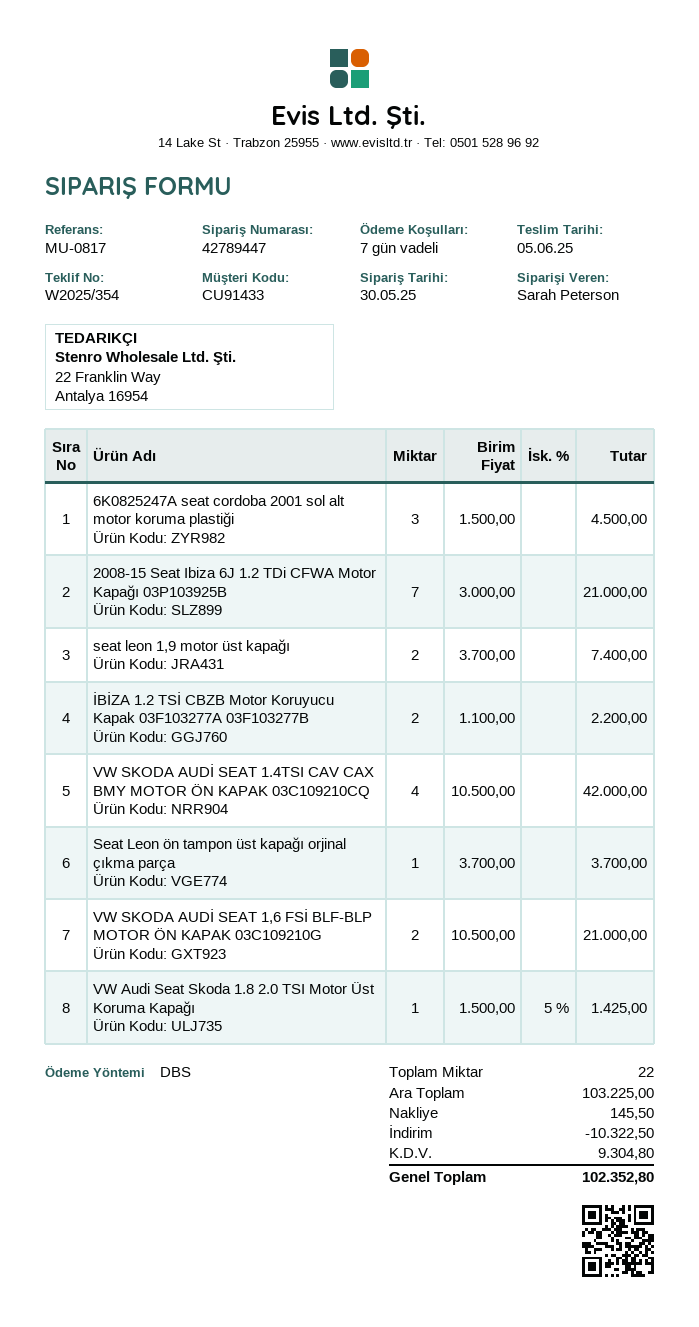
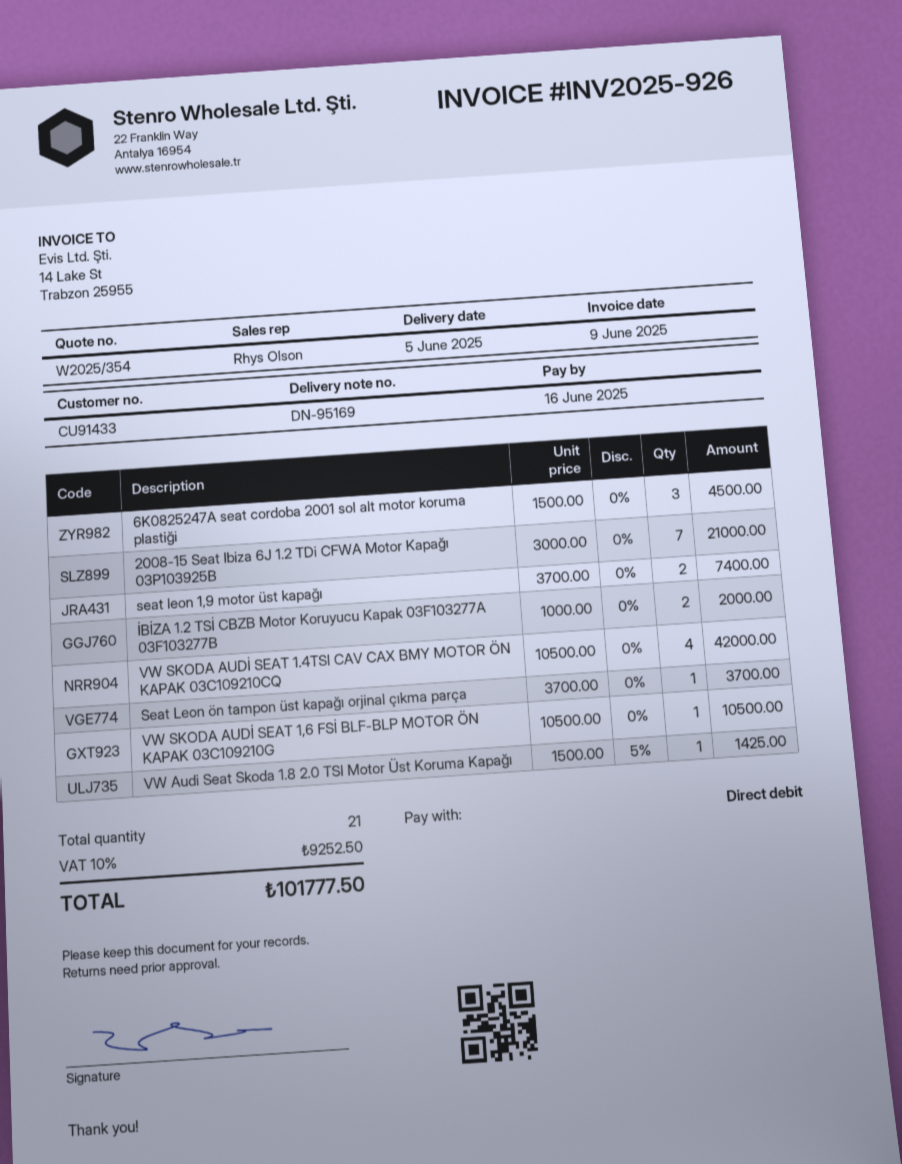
İBİZA 1.2 TSİ CBZB Motor Koruyucu Kapak 03F103277A 03F103277B: 2 x 1100.00 = 2200.00 -> 2 x 1000.00 = 2000.00
VW SKODA AUDİ SEAT 1,6 FSİ BLF-BLP MOTOR ÖN KAPAK 03C109210G: 2 x 10500.00 = 21000.00 -> 1 x 10500.00 = 10500.00
total quantity: 22 -> 21
discount: 10322.50 -> none
shipping: 145.50 -> none
tax: 9304.80 -> 9252.50
total: 102352.80 -> 101777.50

